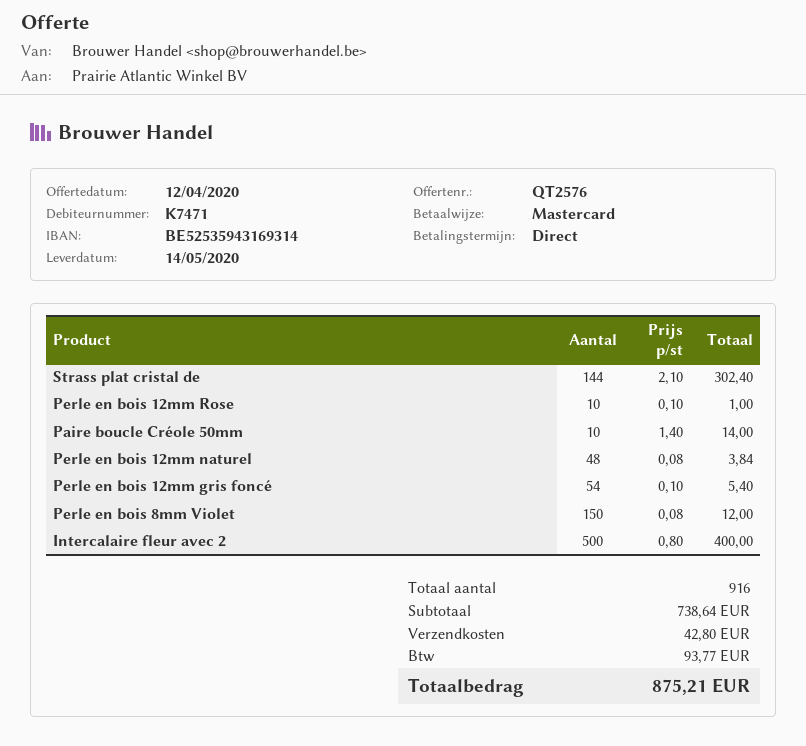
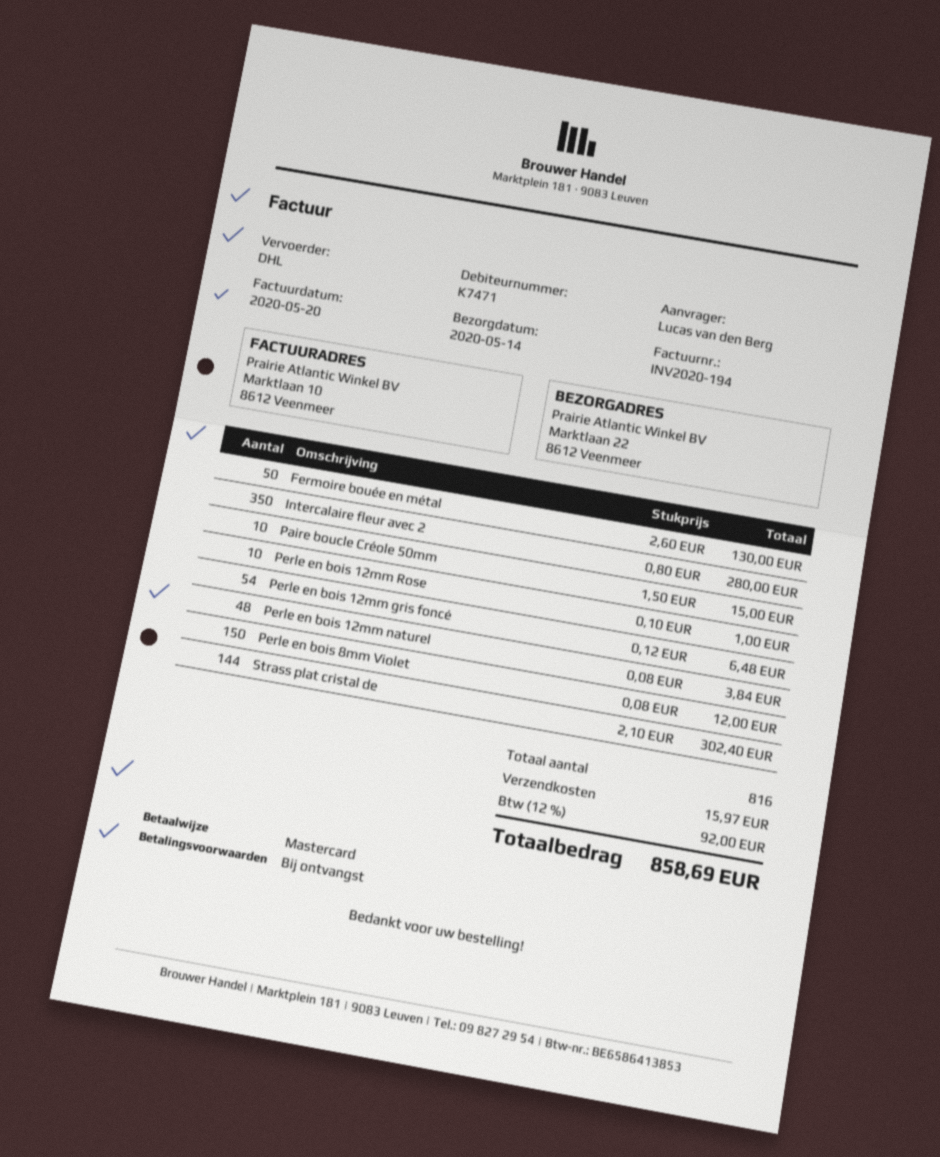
Paire boucle Créole 50mm: 10 x 1.40 = 14.00 -> 10 x 1.50 = 15.00
Perle en bois 12mm gris foncé: 54 x 0.10 = 5.40 -> 54 x 0.12 = 6.48
Intercalaire fleur avec 2: 500 x 0.80 = 400.00 -> 350 x 0.80 = 280.00
Fermoire bouée en métal: none -> 50 x 2.60 = 130.00
total quantity: 916 -> 816
shipping: 42.80 -> 15.97
tax: 93.77 -> 92.00
total: 875.21 -> 858.69

